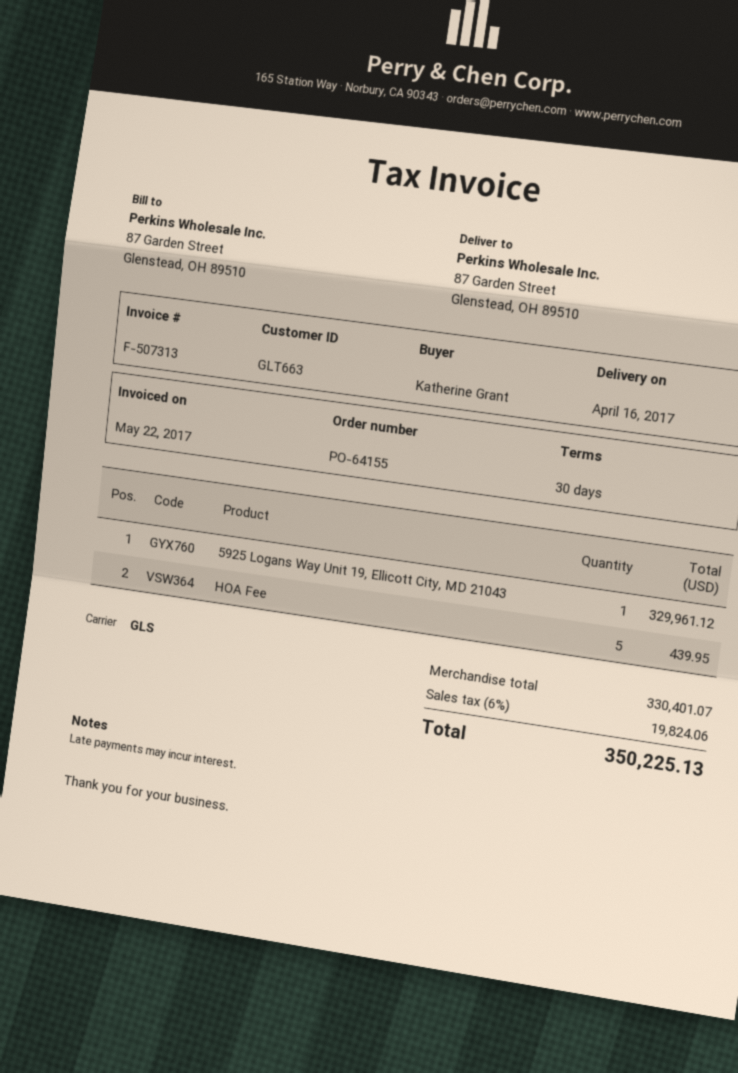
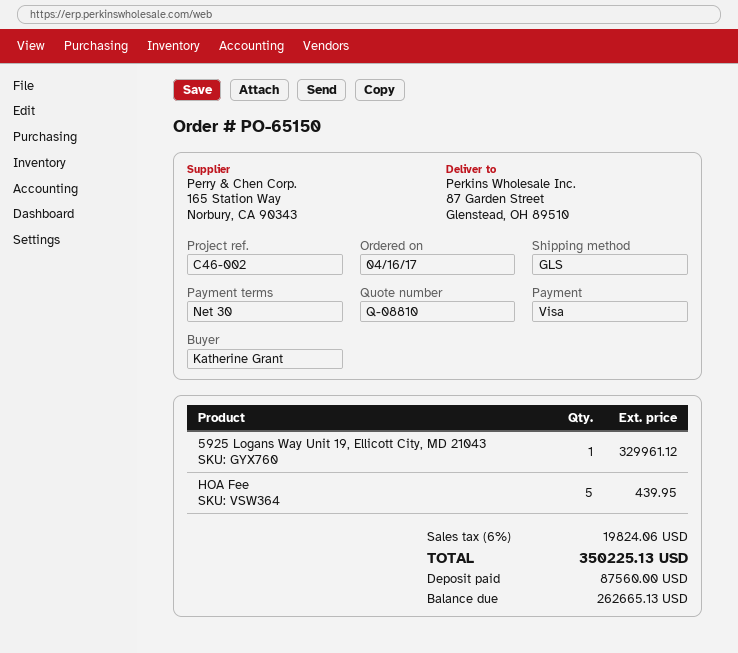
order number: PO-64155 -> PO-65150

